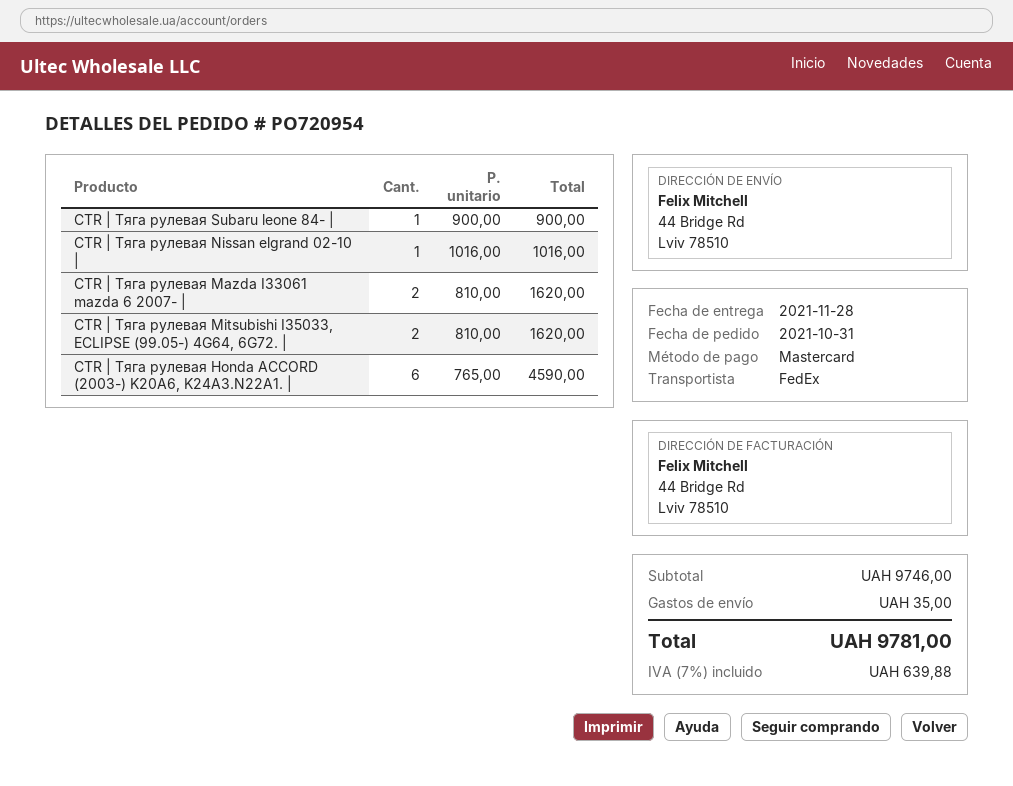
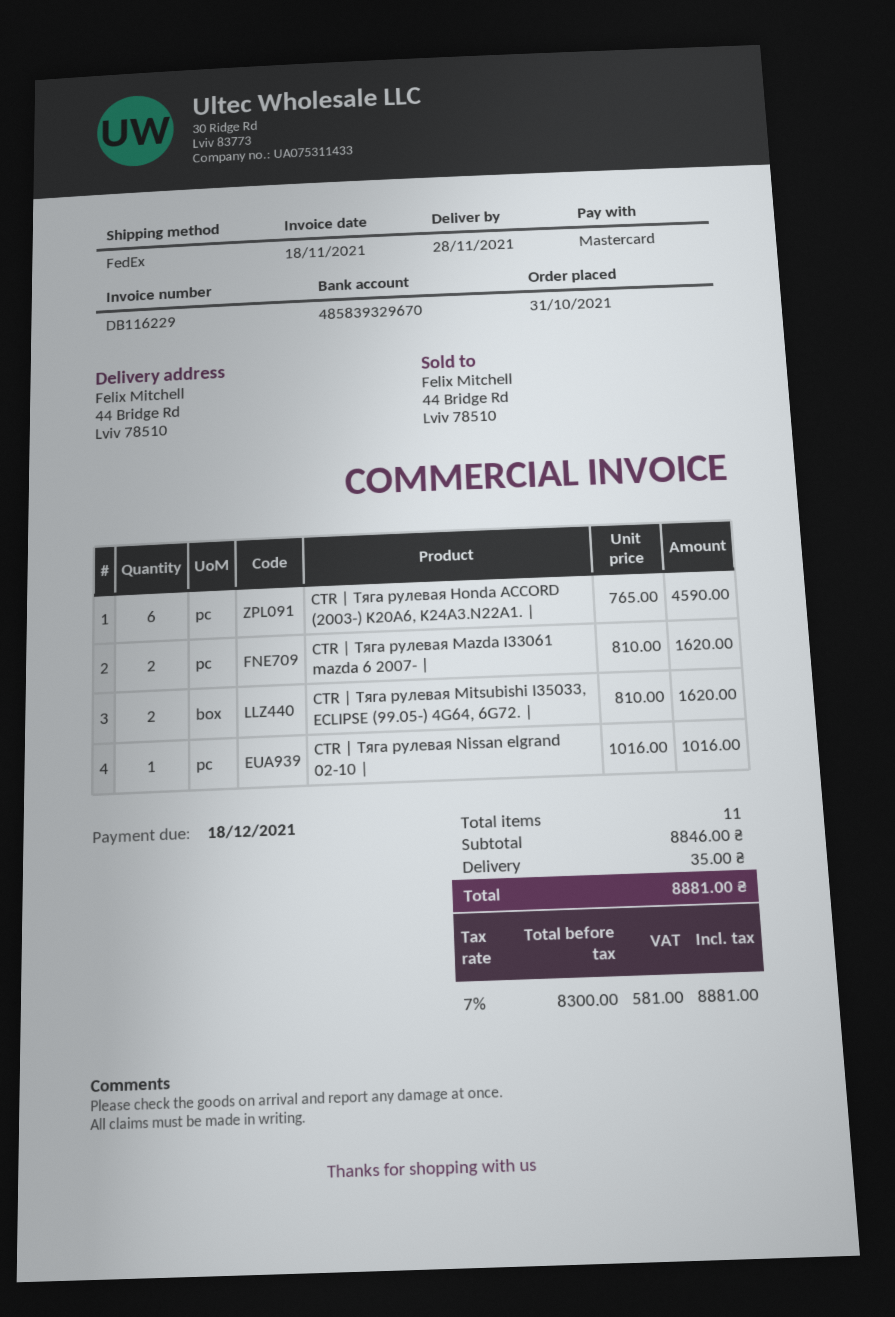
CTR | Тяга рулевая Subaru leone 84- |: 1 x 900.00 = 900.00 -> none
subtotal: 9746.00 -> 8846.00
tax: 7% = 639.88 -> 7% = 581.00
total: 9781.00 -> 8881.00

